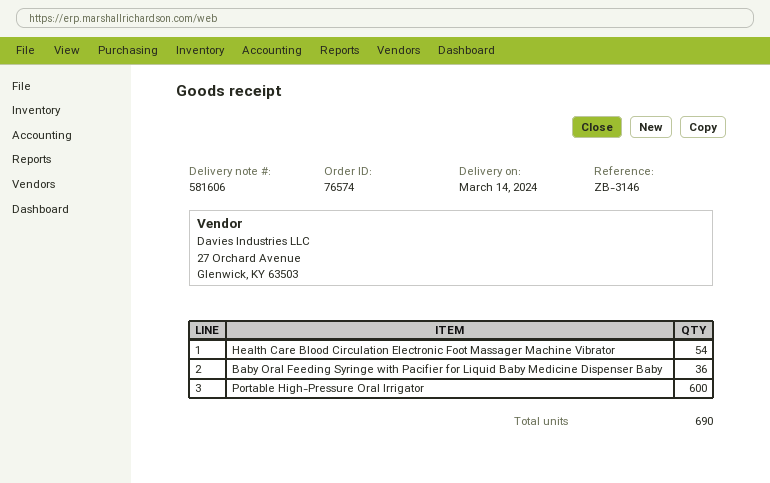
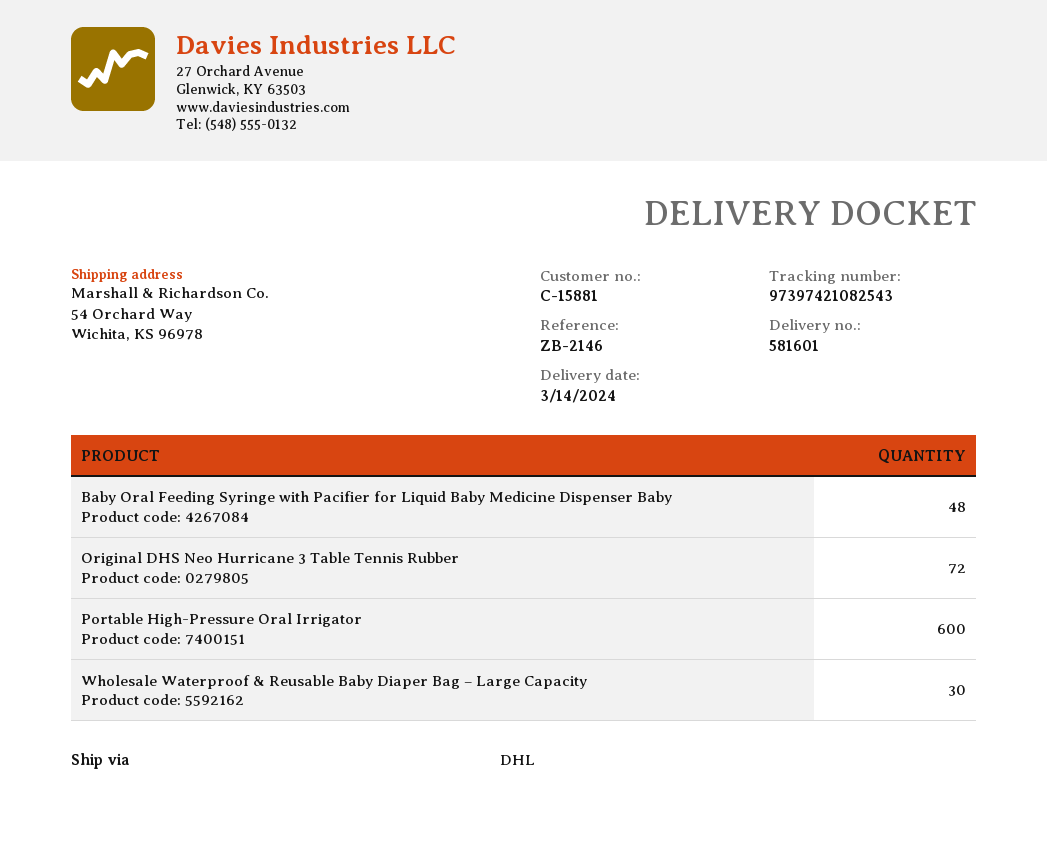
delivery note number: 581606 -> 581601
reference: ZB-3146 -> ZB-2146
Health Care Blood Circulation Electronic Foot Massager Machine Vibrator: 54 -> none
Baby Oral Feeding Syringe with Pacifier for Liquid Baby Medicine Dispenser Baby: 36 -> 48
Original DHS Neo Hurricane 3 Table Tennis Rubber: none -> 72
Wholesale Waterproof & Reusable Baby Diaper Bag – Large Capacity: none -> 30

